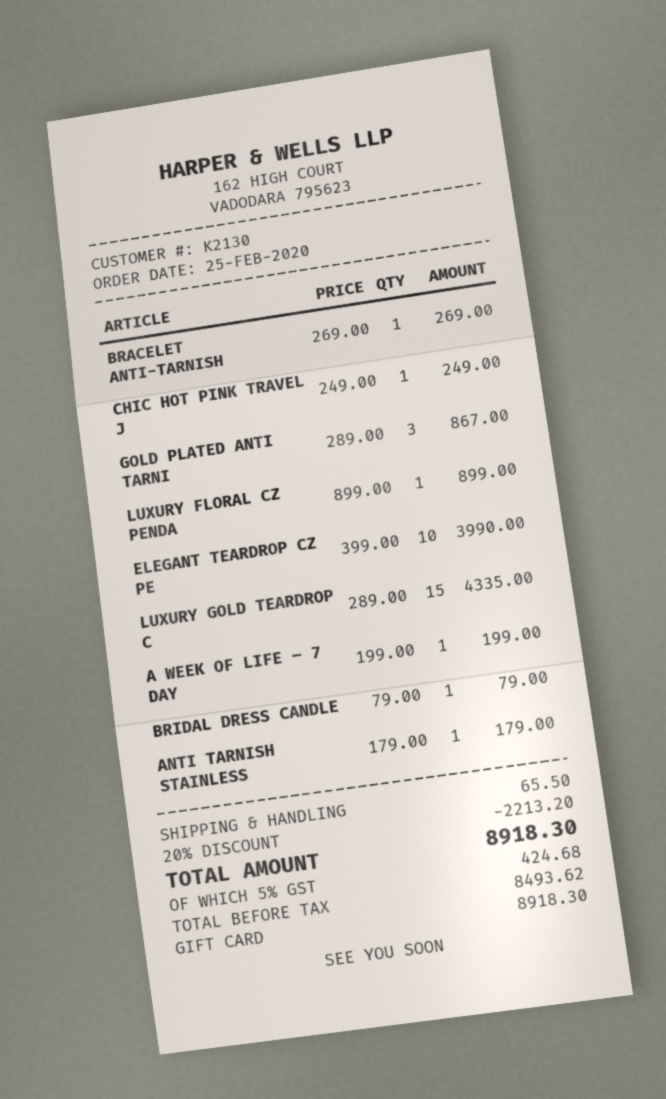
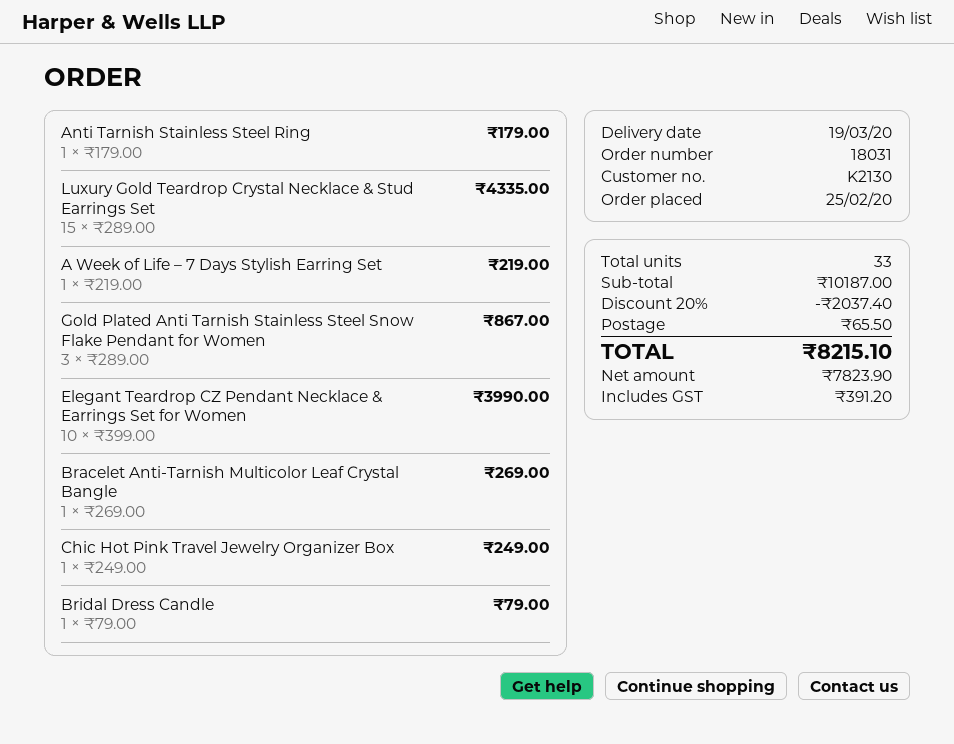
LUXURY FLORAL CZ PENDA: 1 x 899.00 = 899.00 -> none
A WEEK OF LIFE – 7 DAY: 1 x 199.00 = 199.00 -> 1 x 219.00 = 219.00
discount: 20% = 2213.20 -> 20% = 2037.40
net: 8493.62 -> 7823.90
tax: 424.68 -> 391.20
total: 8918.30 -> 8215.10

